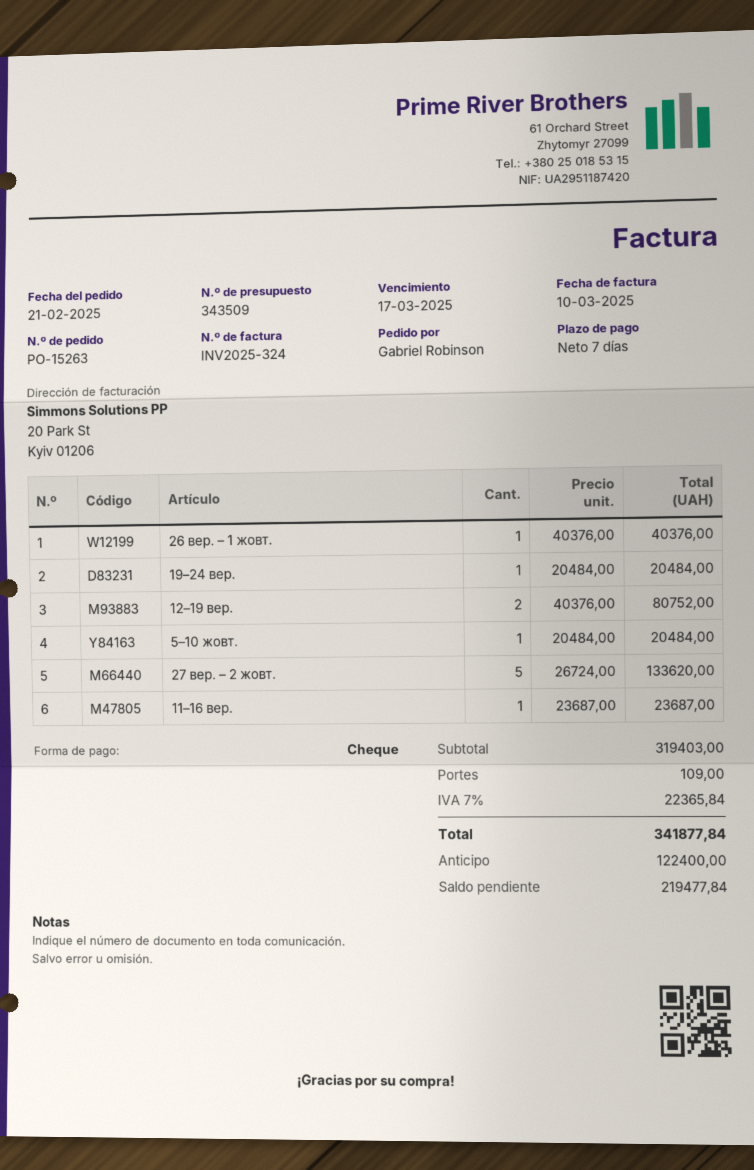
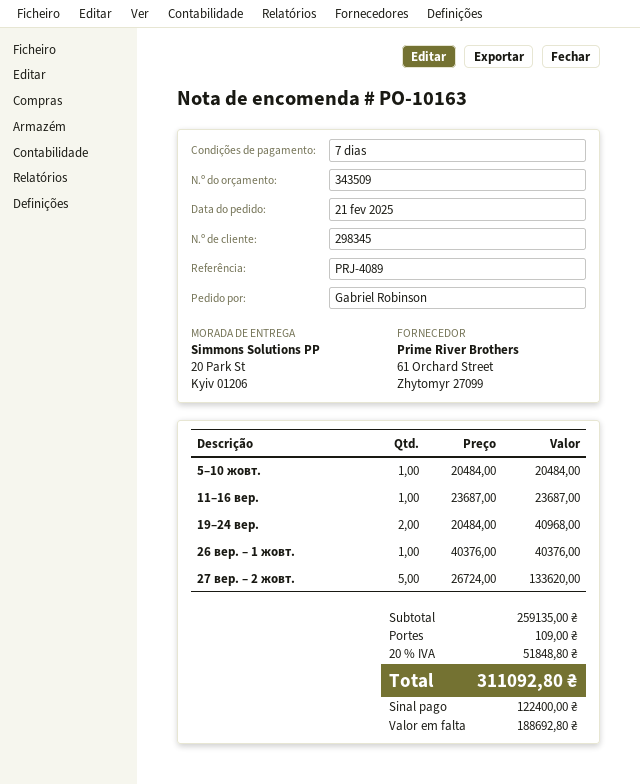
order number: PO-15263 -> PO-10163
19–24 вер.: 1 x 20484.00 = 20484.00 -> 2 x 20484.00 = 40968.00
12–19 вер.: 2 x 40376.00 = 80752.00 -> none
subtotal: 319403.00 -> 259135.00
tax: 7% = 22365.84 -> 20% = 51848.80
total: 341877.84 -> 311092.80
balance: 219477.84 -> 188692.80

